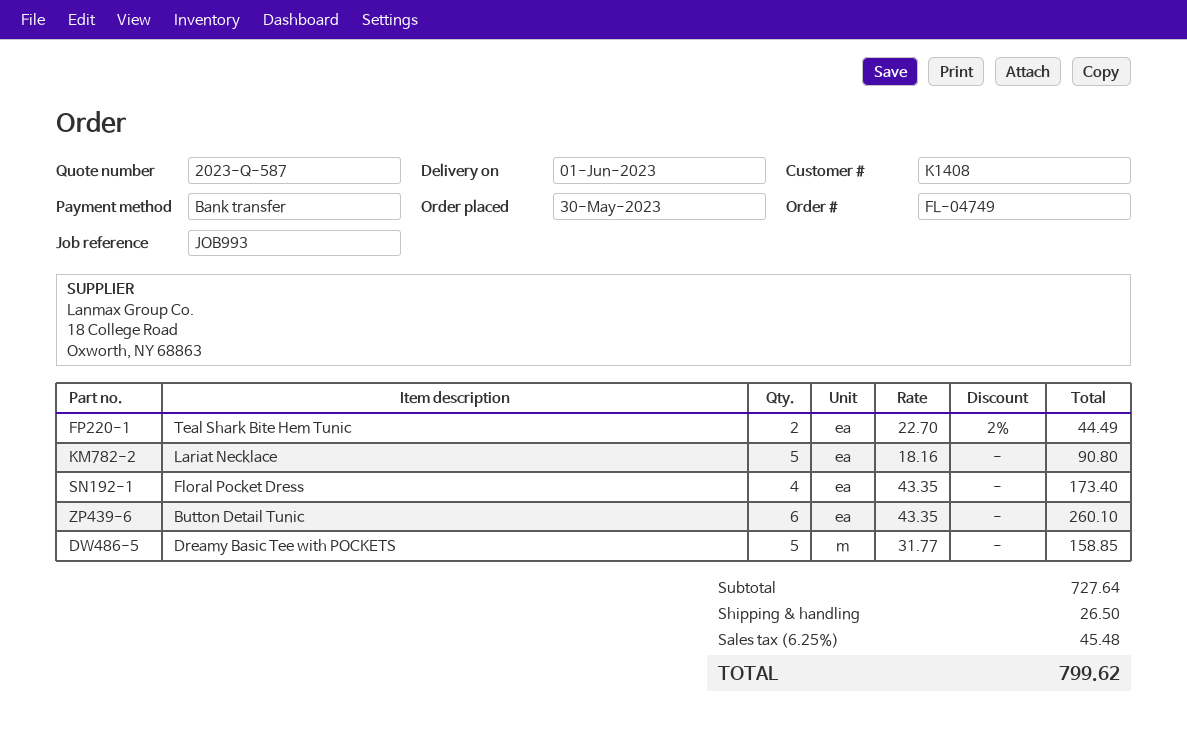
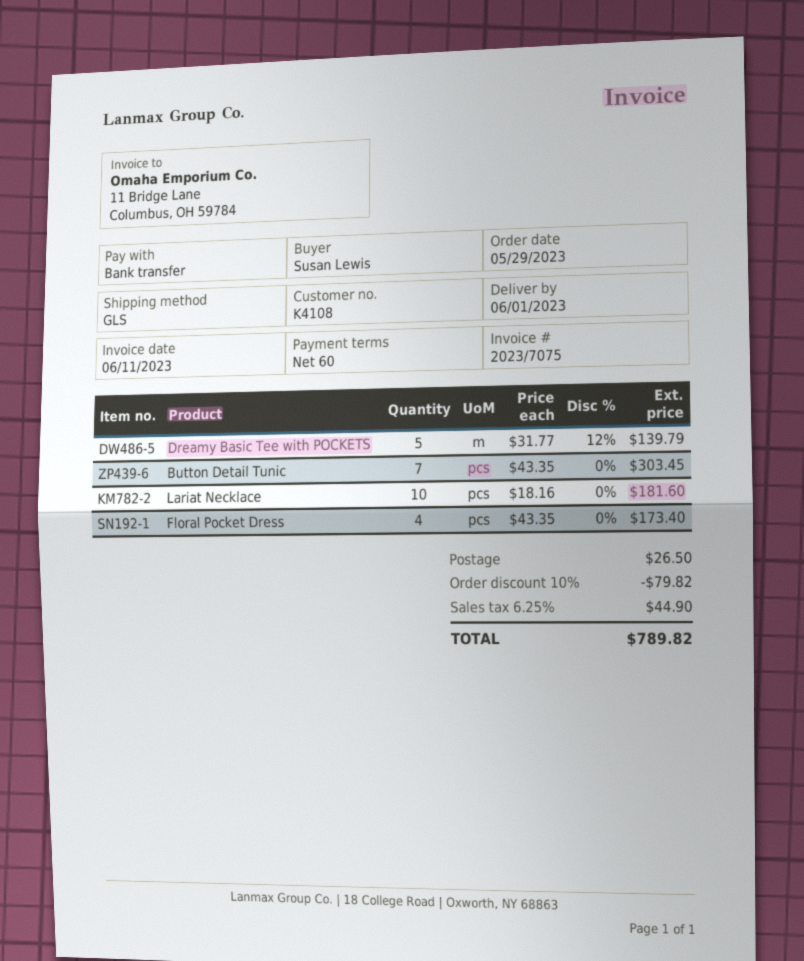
order date: 2023-05-30 -> 2023-05-29
customer number: K1408 -> K4108
Teal Shark Bite Hem Tunic: 2 x 22.70 - 2% = 44.49 -> none
Lariat Necklace: 5 x 18.16 = 90.80 -> 10 x 18.16 = 181.60
Button Detail Tunic: 6 x 43.35 = 260.10 -> 7 x 43.35 = 303.45
Dreamy Basic Tee with POCKETS: 5 x 31.77 = 158.85 -> 5 x 31.77 - 12% = 139.79
discount: none -> 10% = 79.82
tax: 6.25% = 45.48 -> 6.25% = 44.90
total: 799.62 -> 789.82

